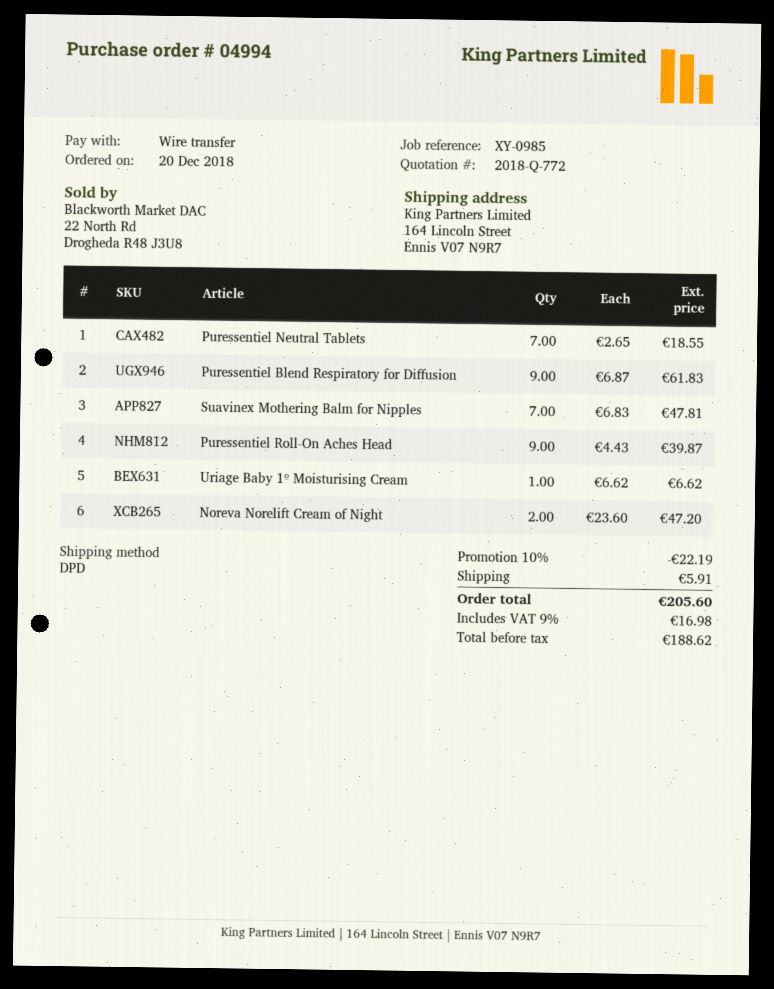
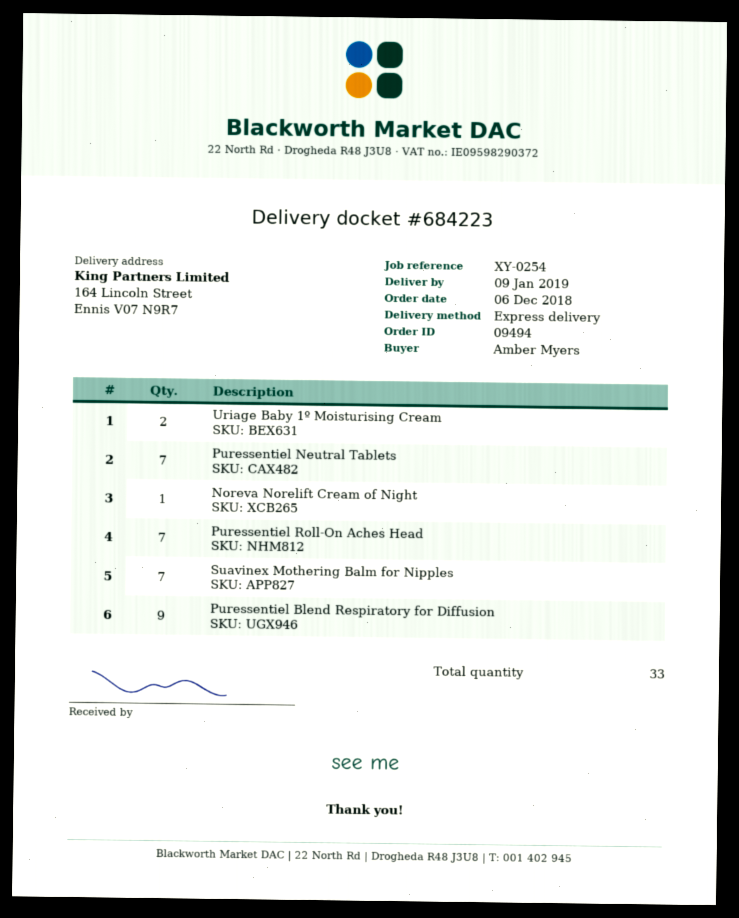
order number: 04994 -> 09494
order date: 2018-12-20 -> 2018-12-06
reference: XY-0985 -> XY-0254
shipping method: DPD -> express
Puressentiel Roll-On Aches Head: 9 -> 7
Uriage Baby 1º Moisturising Cream: 1 -> 2
Noreva Norelift Cream of Night: 2 -> 1

